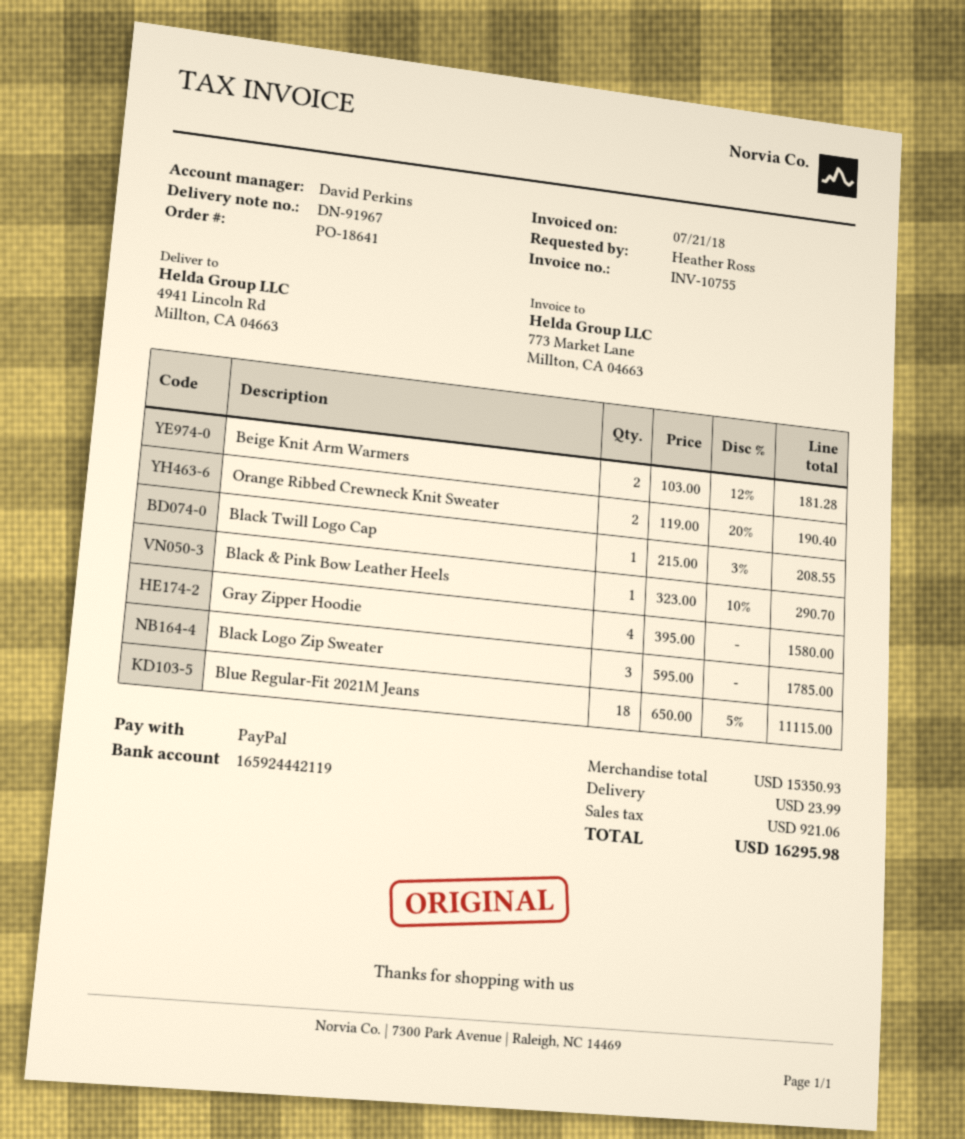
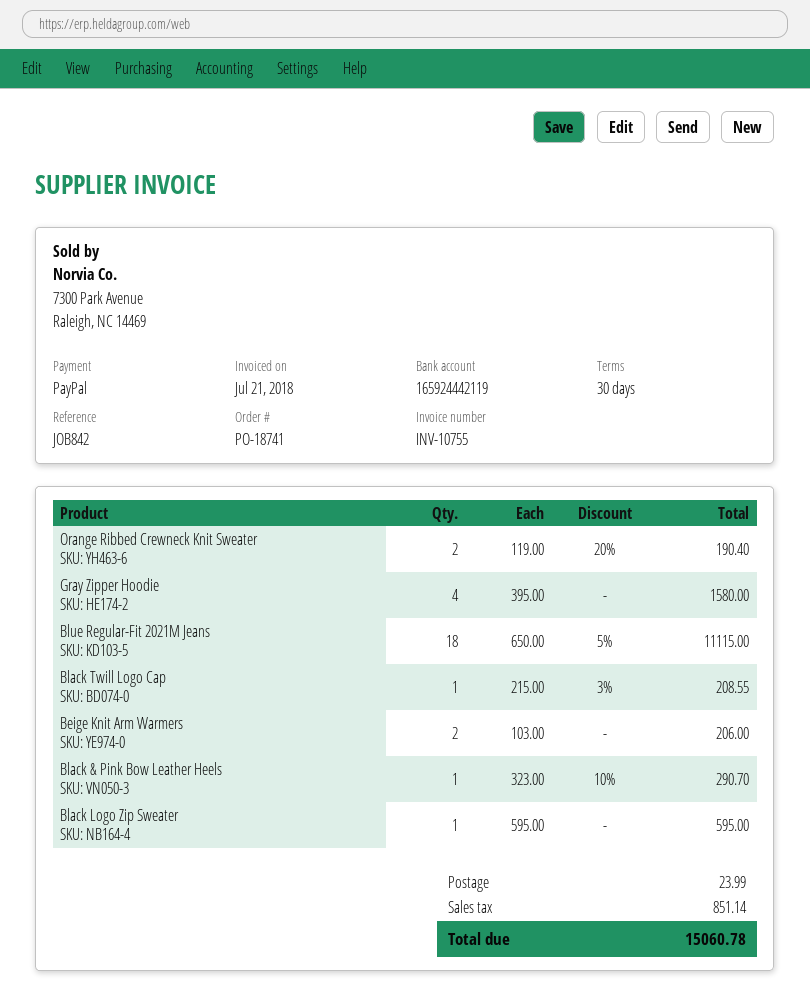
order number: PO-18641 -> PO-18741
Beige Knit Arm Warmers: 2 x 103.00 - 12% = 181.28 -> 2 x 103.00 = 206.00
Black Logo Zip Sweater: 3 x 595.00 = 1785.00 -> 1 x 595.00 = 595.00
tax: 921.06 -> 851.14
total: 16295.98 -> 15060.78

